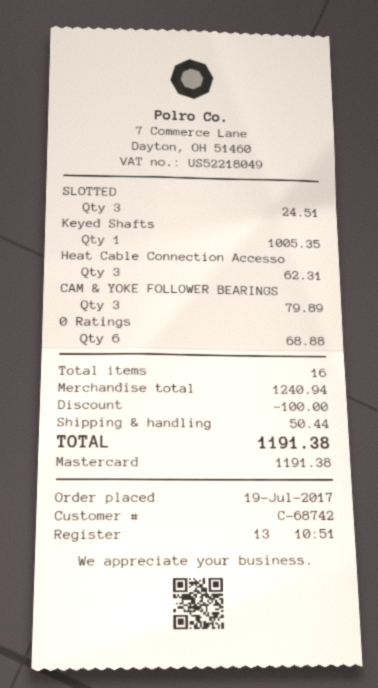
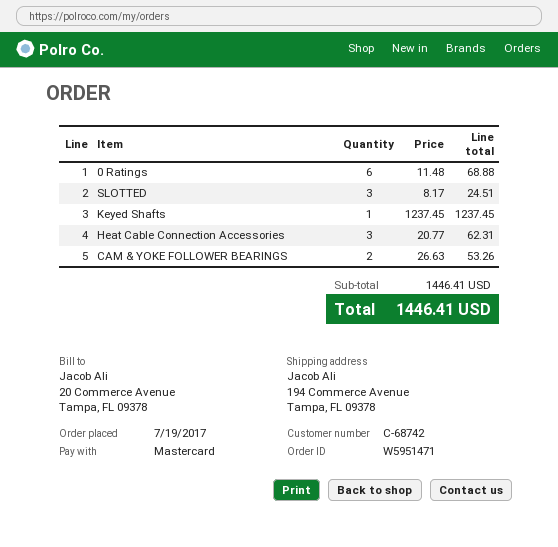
Keyed Shafts: 1 for 1005.35 -> 1 for 1237.45
CAM & YOKE FOLLOWER BEARINGS: 3 for 79.89 -> 2 for 53.26
subtotal: 1240.94 -> 1446.41
discount: 100.00 -> none
shipping: 50.44 -> none
total: 1191.38 -> 1446.41

